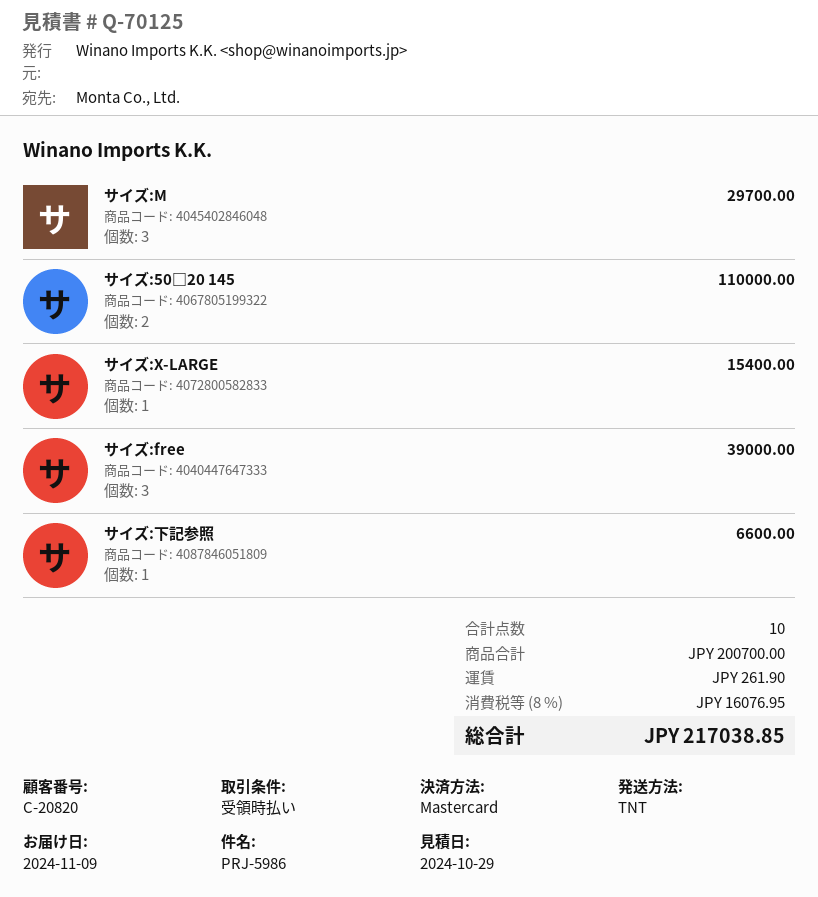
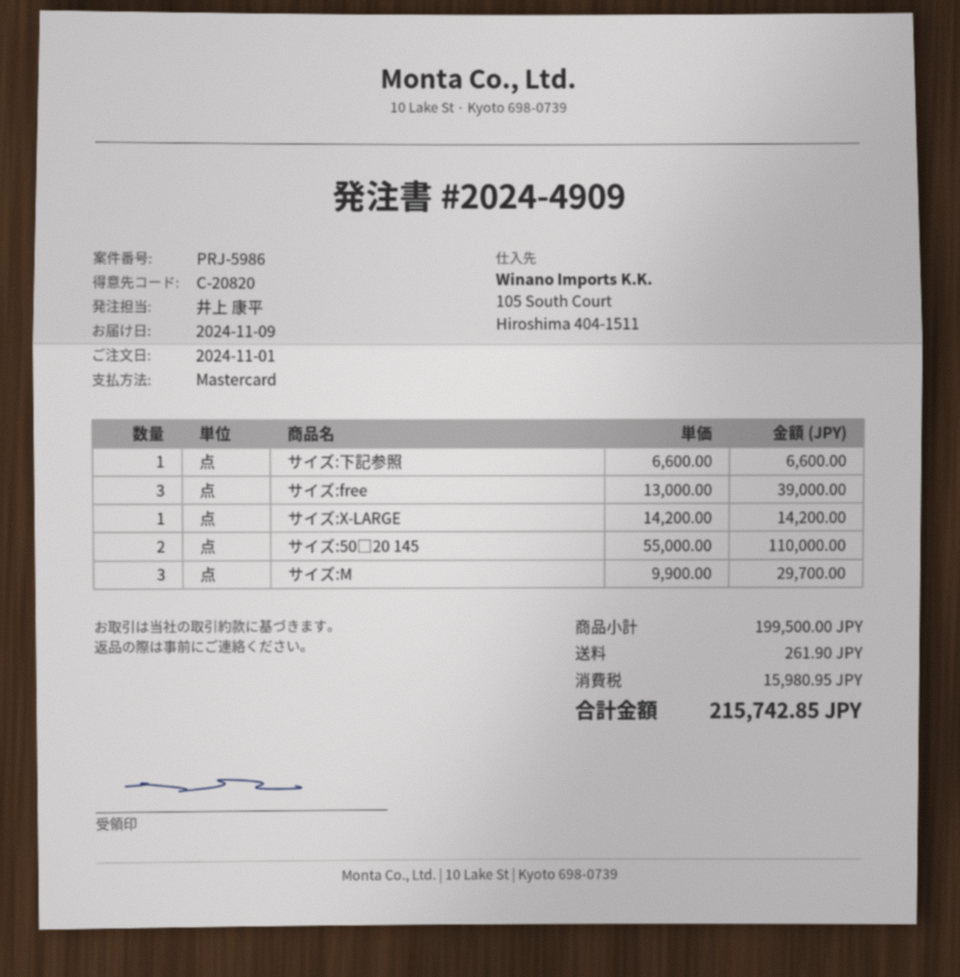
サイズ:X-LARGE: 1 for 15400.00 -> 1 for 14200.00
subtotal: 200700.00 -> 199500.00
tax: 16076.95 -> 15980.95
total: 217038.85 -> 215742.85

